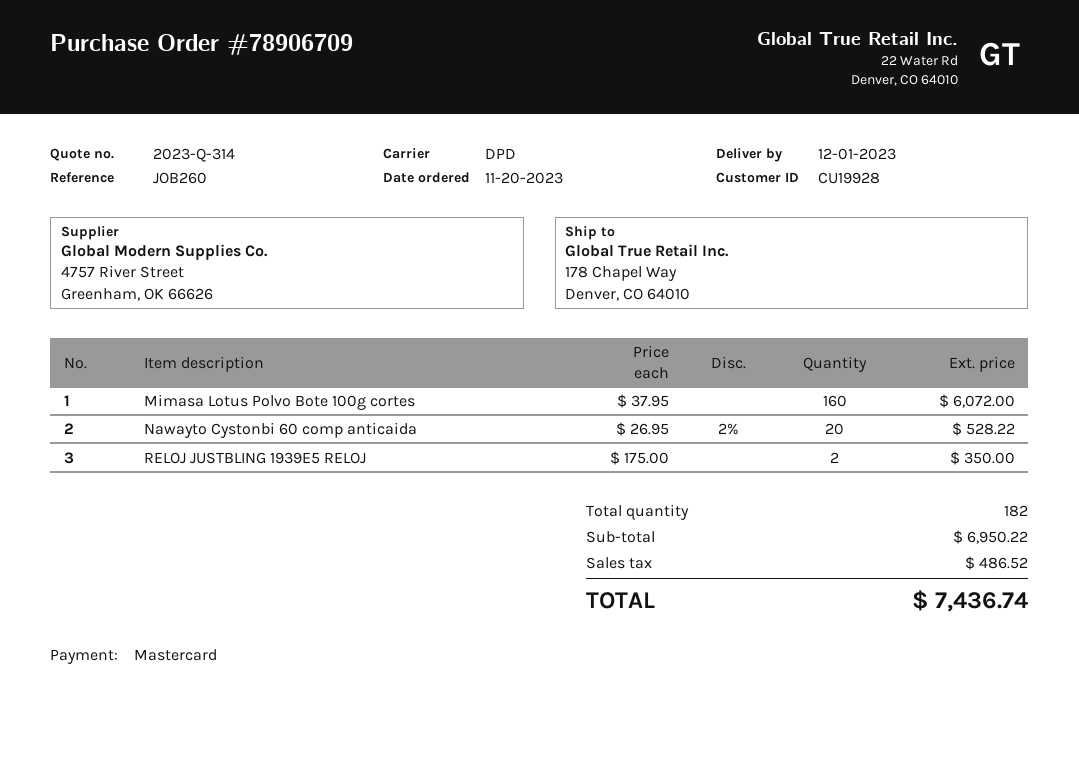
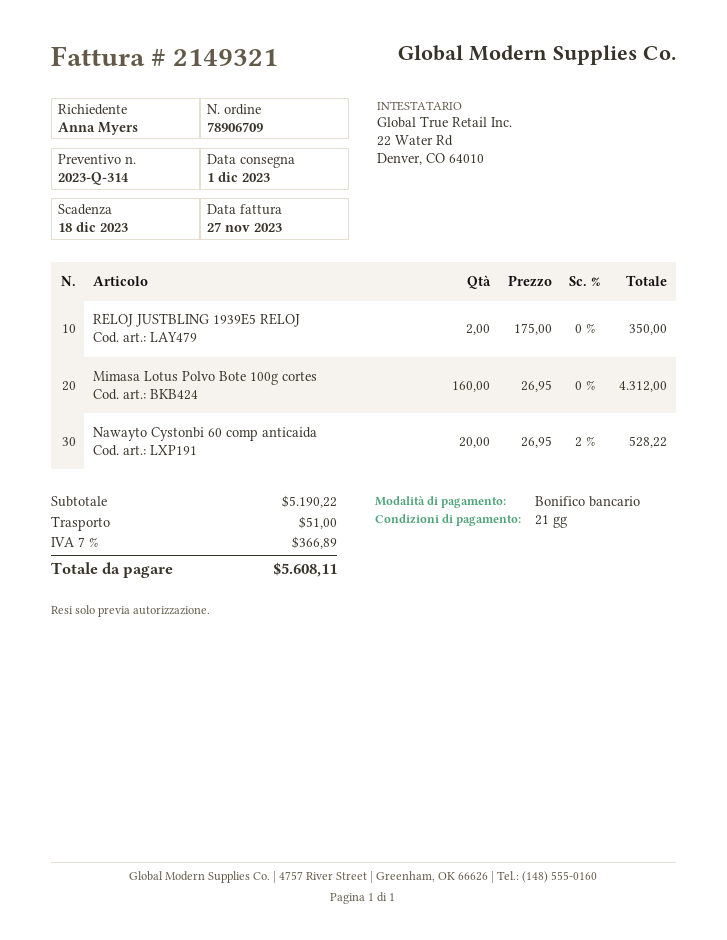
payment method: Mastercard -> bank transfer
Mimasa Lotus Polvo Bote 100g cortes: 160 x 37.95 = 6072.00 -> 160 x 26.95 = 4312.00
subtotal: 6950.22 -> 5190.22
shipping: none -> 51.00
tax: 486.52 -> 366.89
total: 7436.74 -> 5608.11

